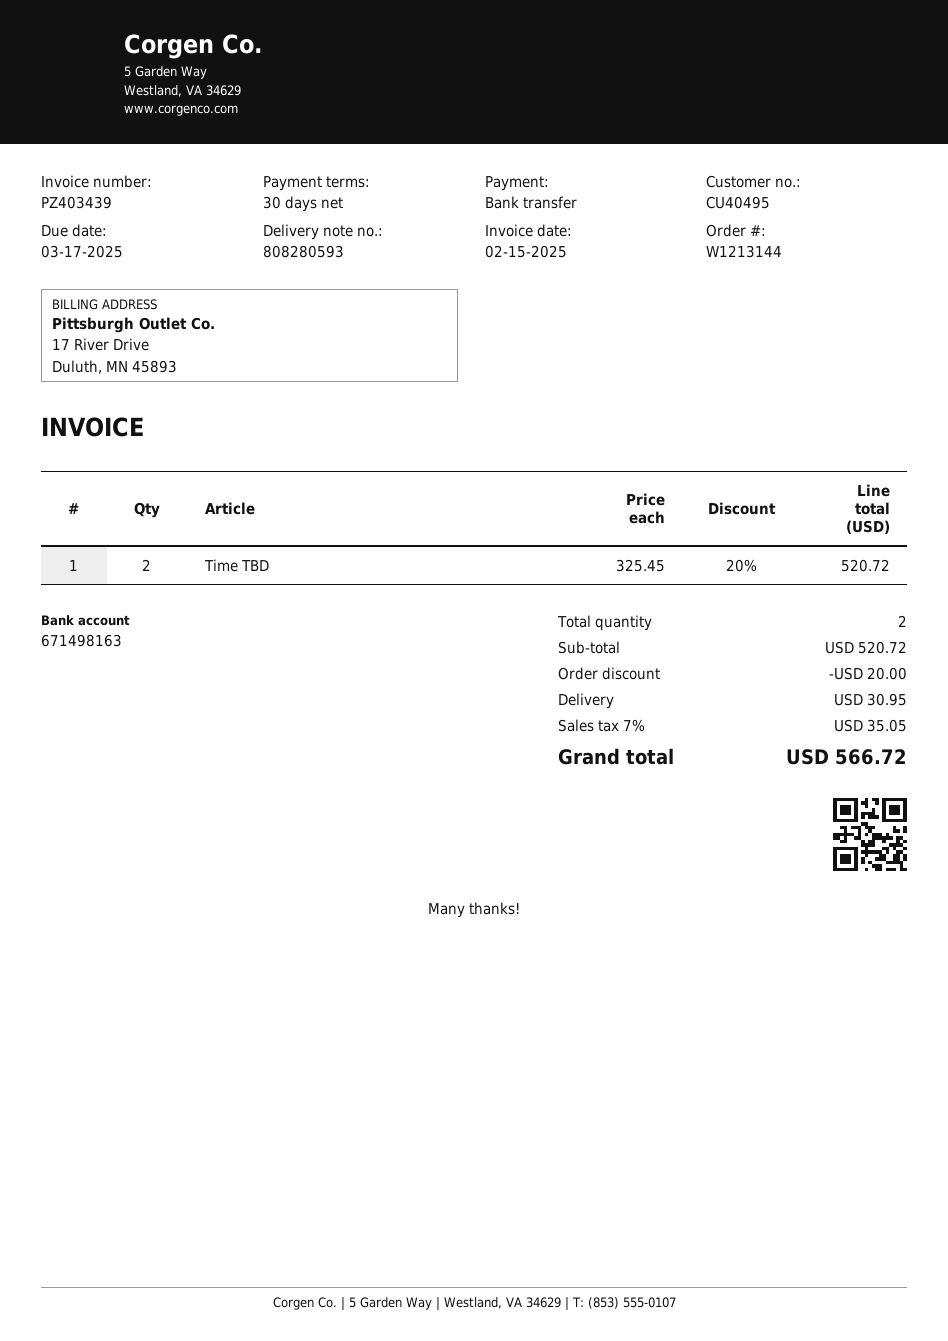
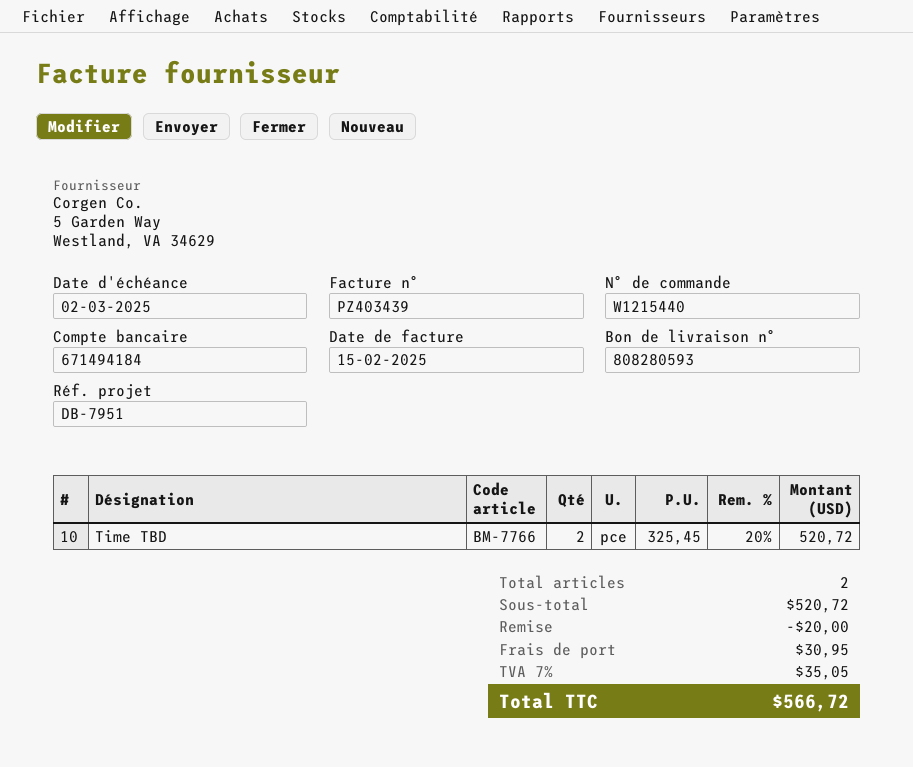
order number: W1213144 -> W1215440
due date: 2025-03-17 -> 2025-03-02
bank account: 671498163 -> 671494184

